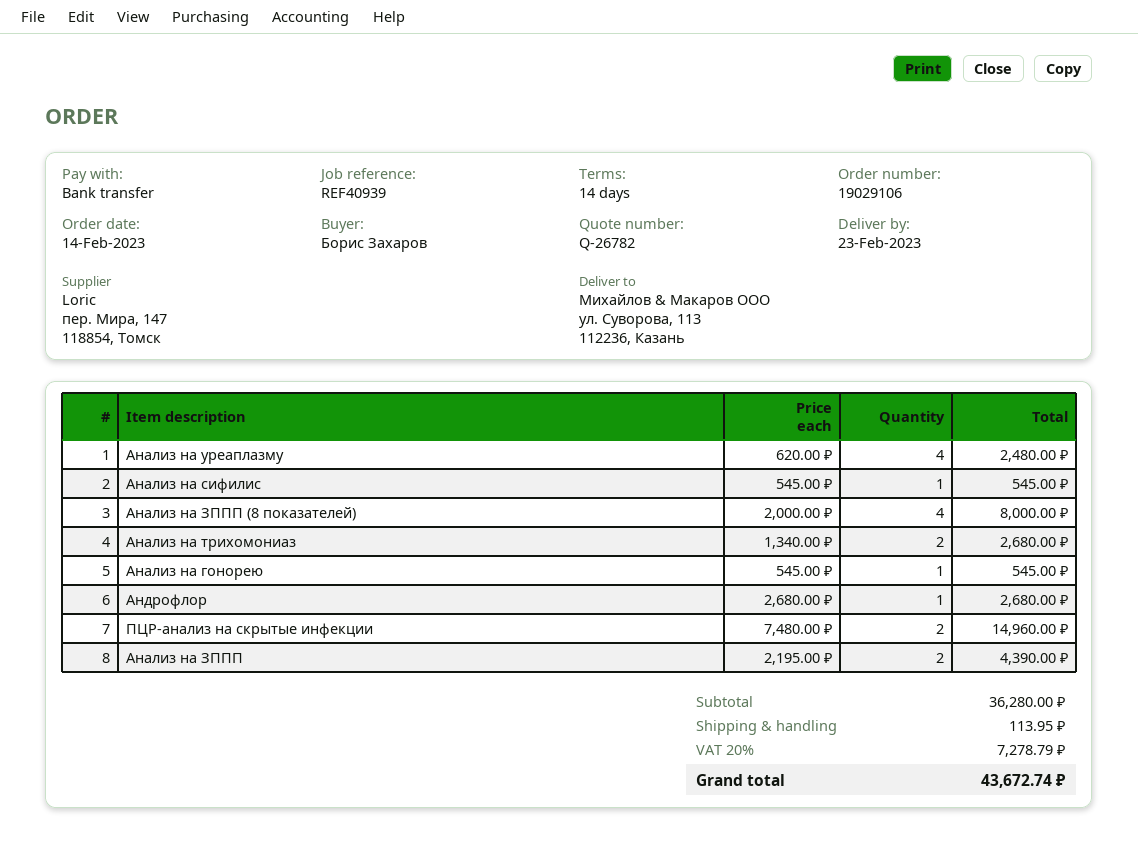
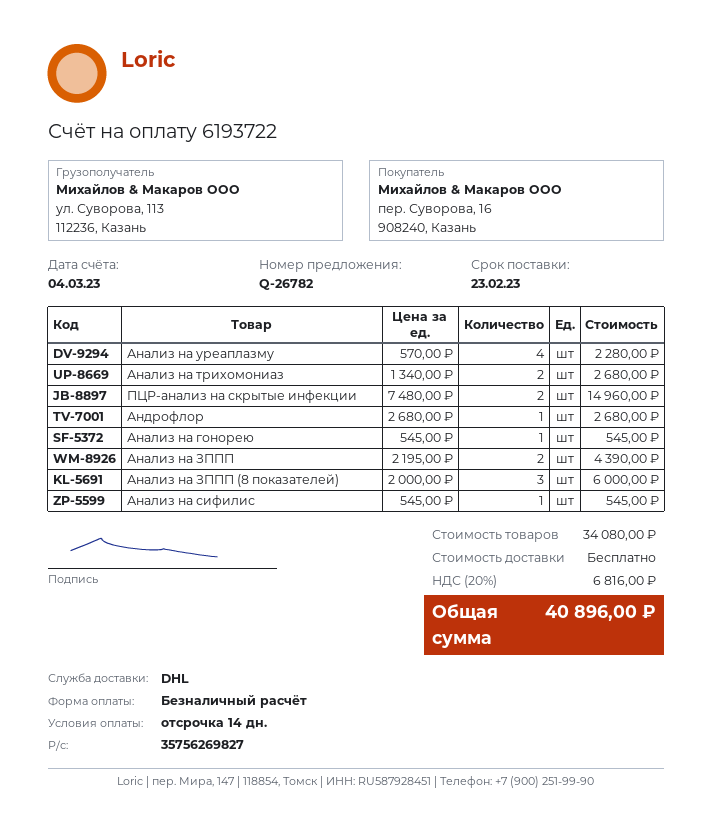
Анализ на уреаплазму: 4 x 620.00 = 2480.00 -> 4 x 570.00 = 2280.00
Анализ на ЗППП (8 показателей): 4 x 2000.00 = 8000.00 -> 3 x 2000.00 = 6000.00
subtotal: 36280.00 -> 34080.00
shipping: 113.95 -> 0.00
tax: 20% = 7278.79 -> 20% = 6816.00
total: 43672.74 -> 40896.00

